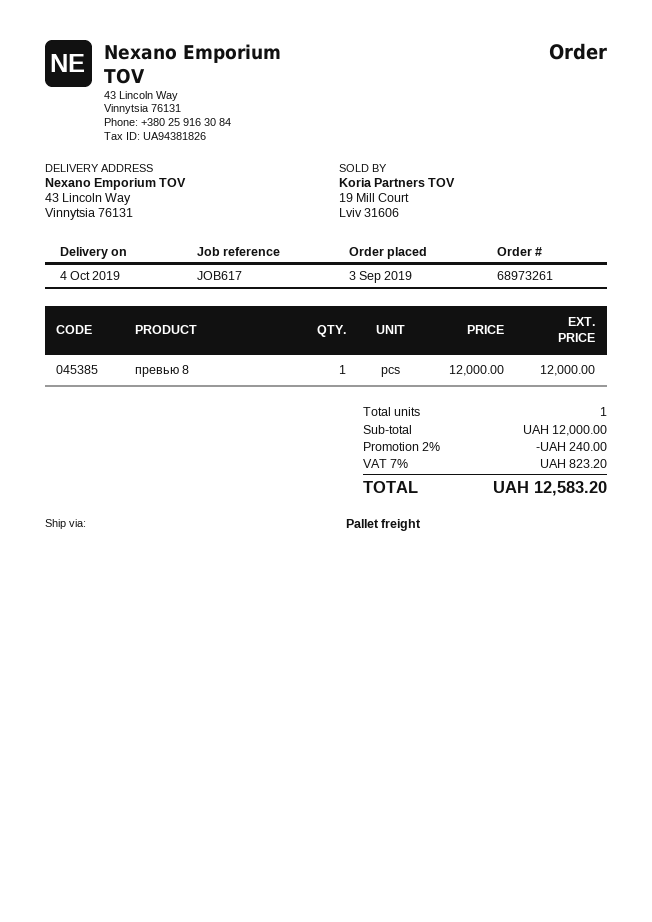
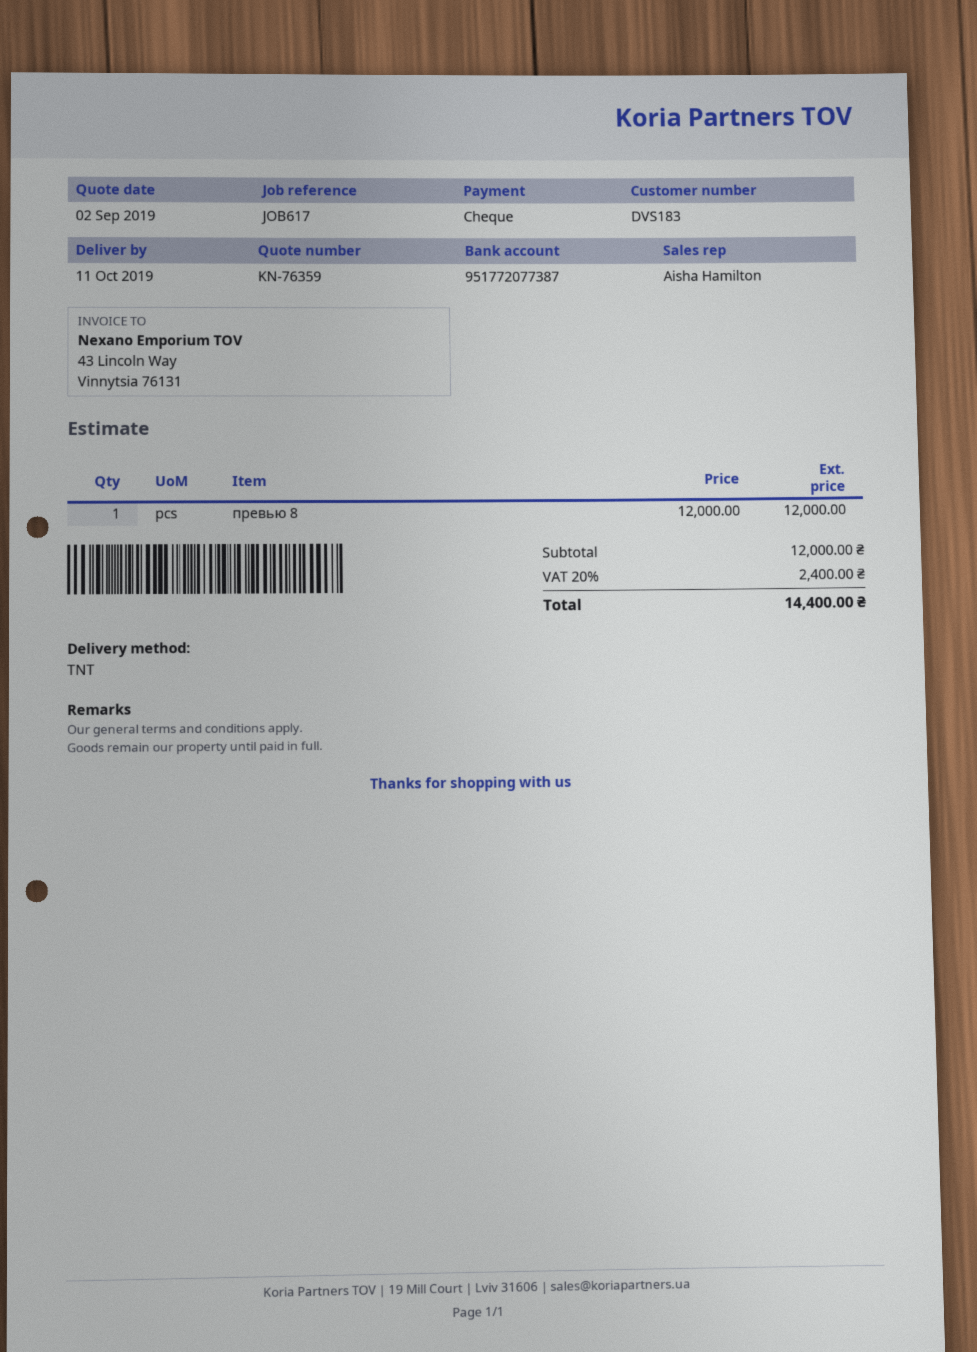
delivery date: 2019-10-04 -> 2019-10-11
shipping method: pallet freight -> TNT
discount: 2% = 240.00 -> none
tax: 7% = 823.20 -> 20% = 2400.00
total: 12583.20 -> 14400.00

